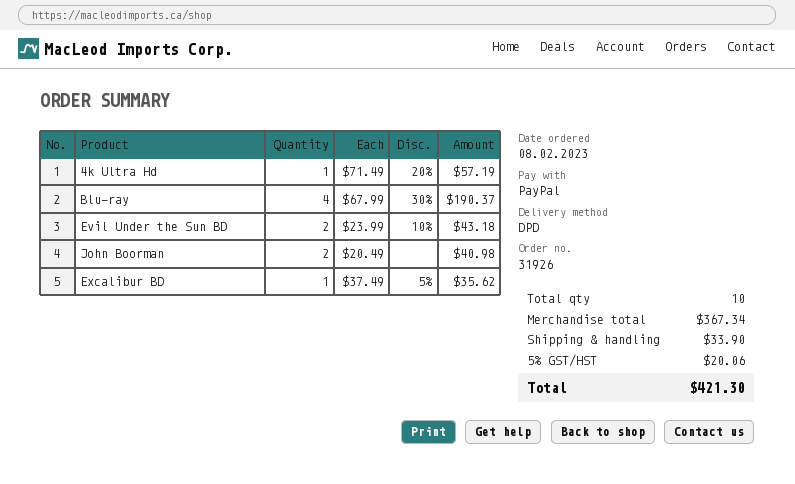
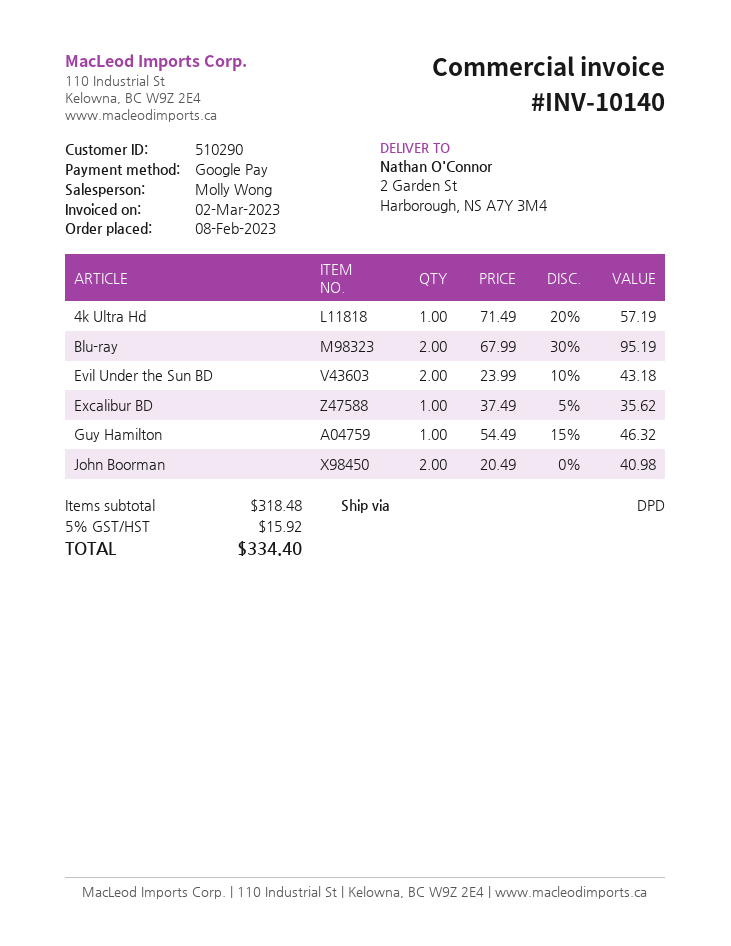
payment method: PayPal -> Google Pay
Blu-ray: 4 x 67.99 - 30% = 190.37 -> 2 x 67.99 - 30% = 95.19
Guy Hamilton: none -> 1 x 54.49 - 15% = 46.32
subtotal: 367.34 -> 318.48
shipping: 33.90 -> none
tax: 5% = 20.06 -> 5% = 15.92
total: 421.30 -> 334.40

